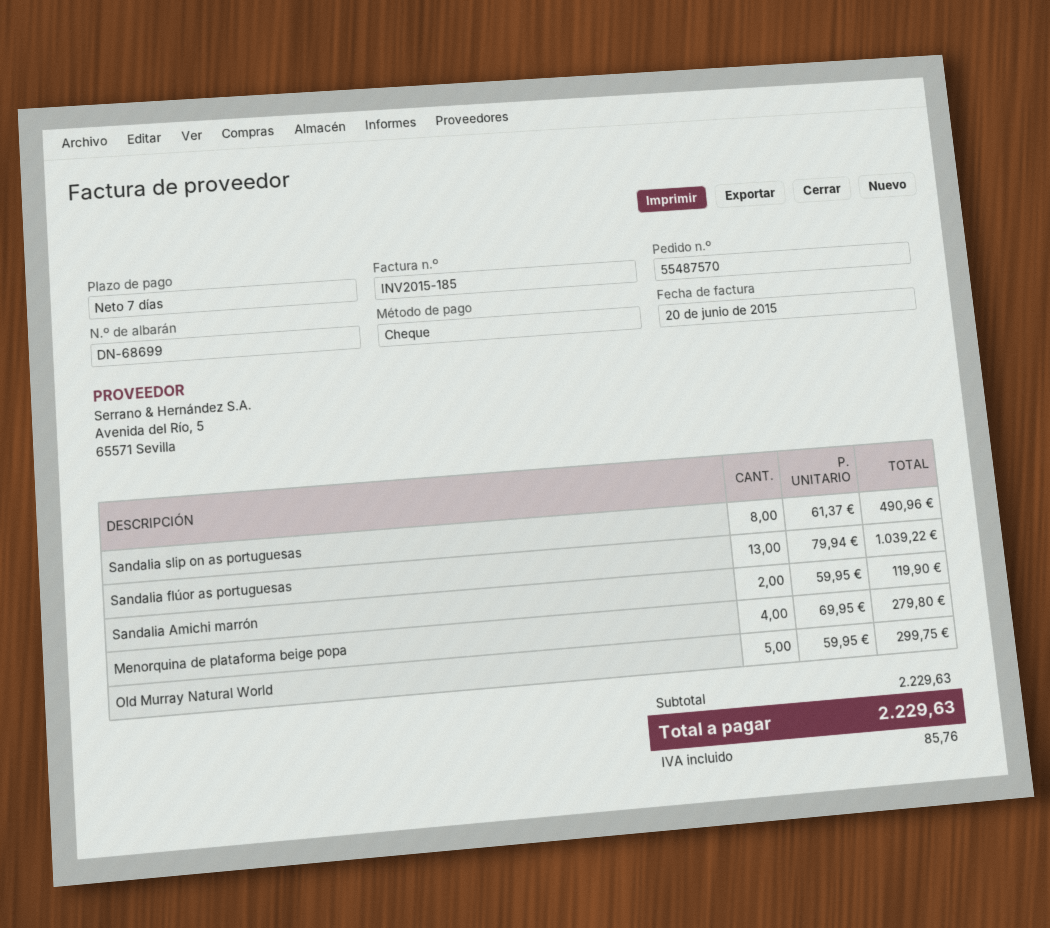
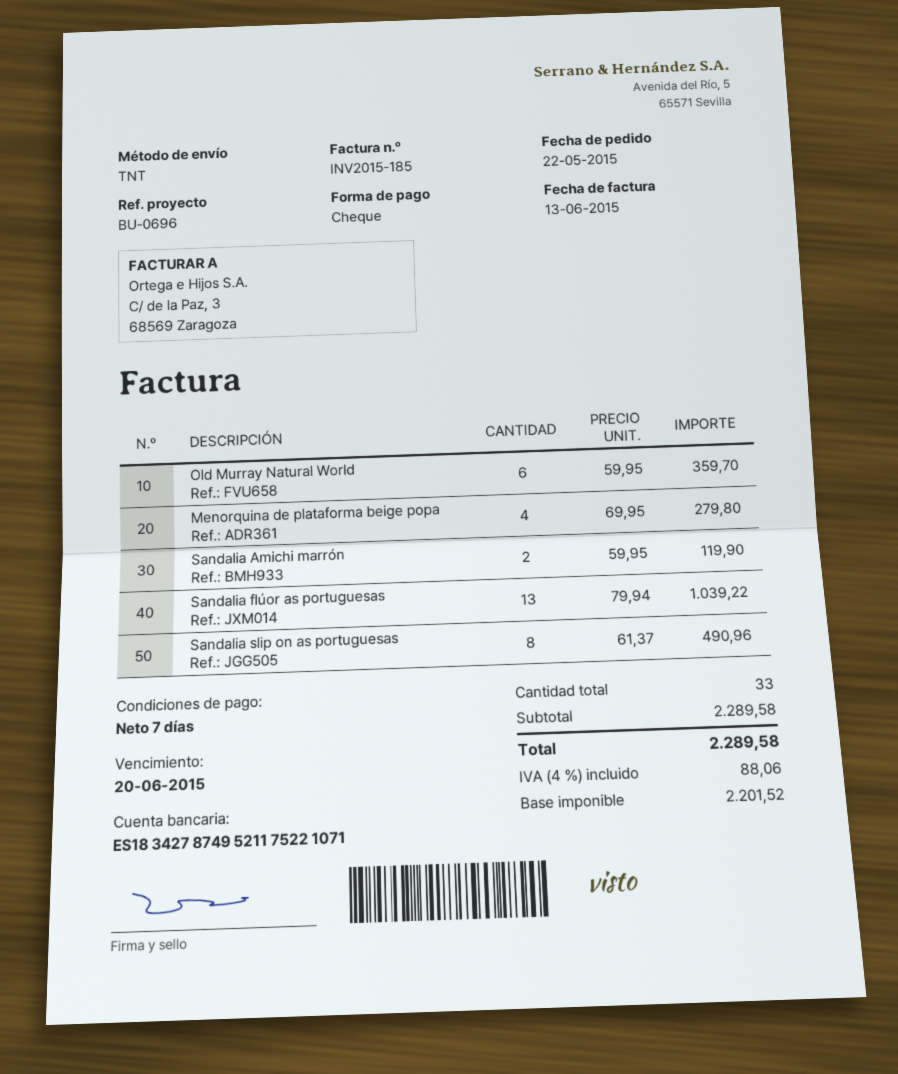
invoice date: 2015-06-20 -> 2015-06-13
Old Murray Natural World: 5 x 59.95 = 299.75 -> 6 x 59.95 = 359.70
subtotal: 2229.63 -> 2289.58
tax: 85.76 -> 88.06
total: 2229.63 -> 2289.58

